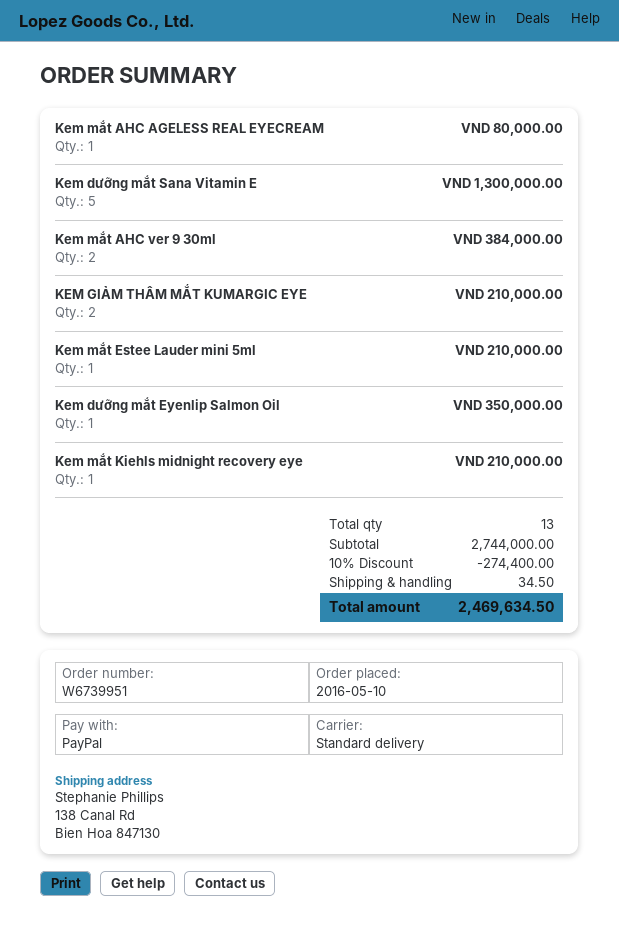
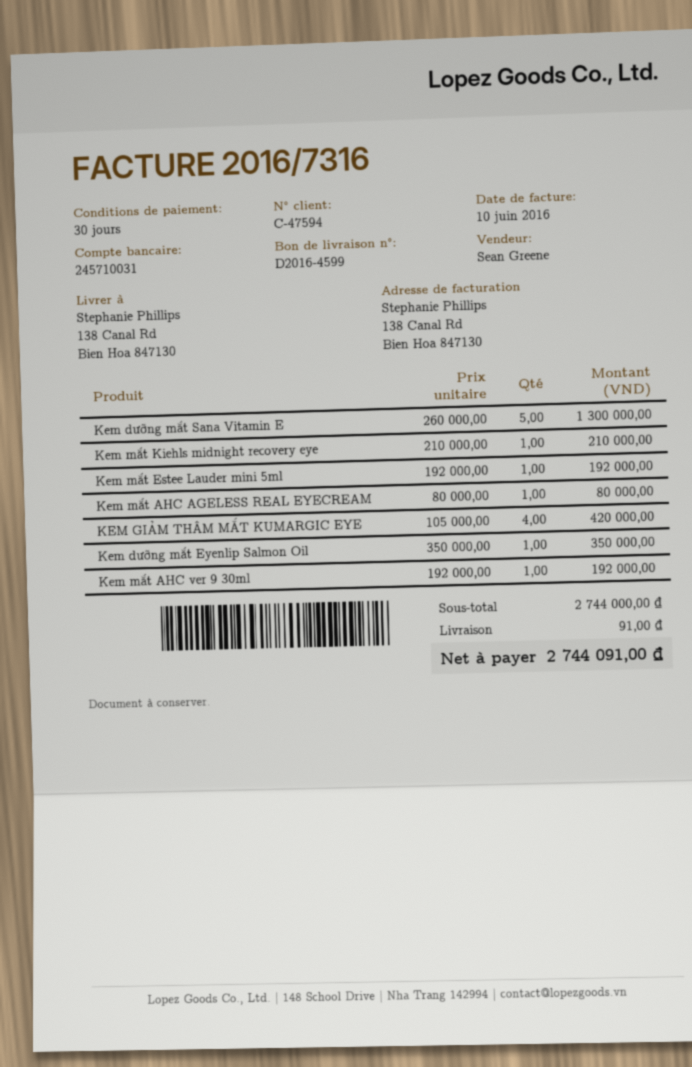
Kem mắt AHC ver 9 30ml: 2 for 384000.00 -> 1 for 192000.00
KEM GIẢM THÂM MẮT KUMARGIC EYE: 2 for 210000.00 -> 4 for 420000.00
Kem mắt Estee Lauder mini 5ml: 1 for 210000.00 -> 1 for 192000.00
discount: 10% = 274400.00 -> none
shipping: 34.50 -> 91.00
total: 2469634.50 -> 2744091.00

